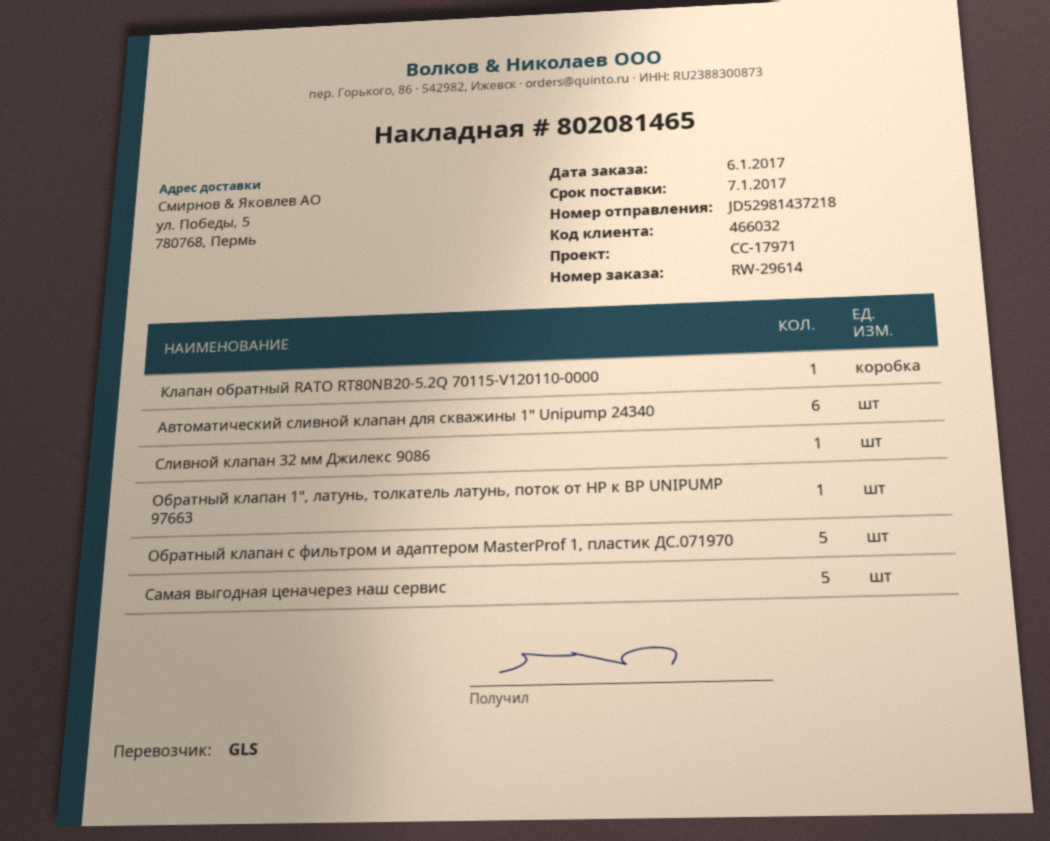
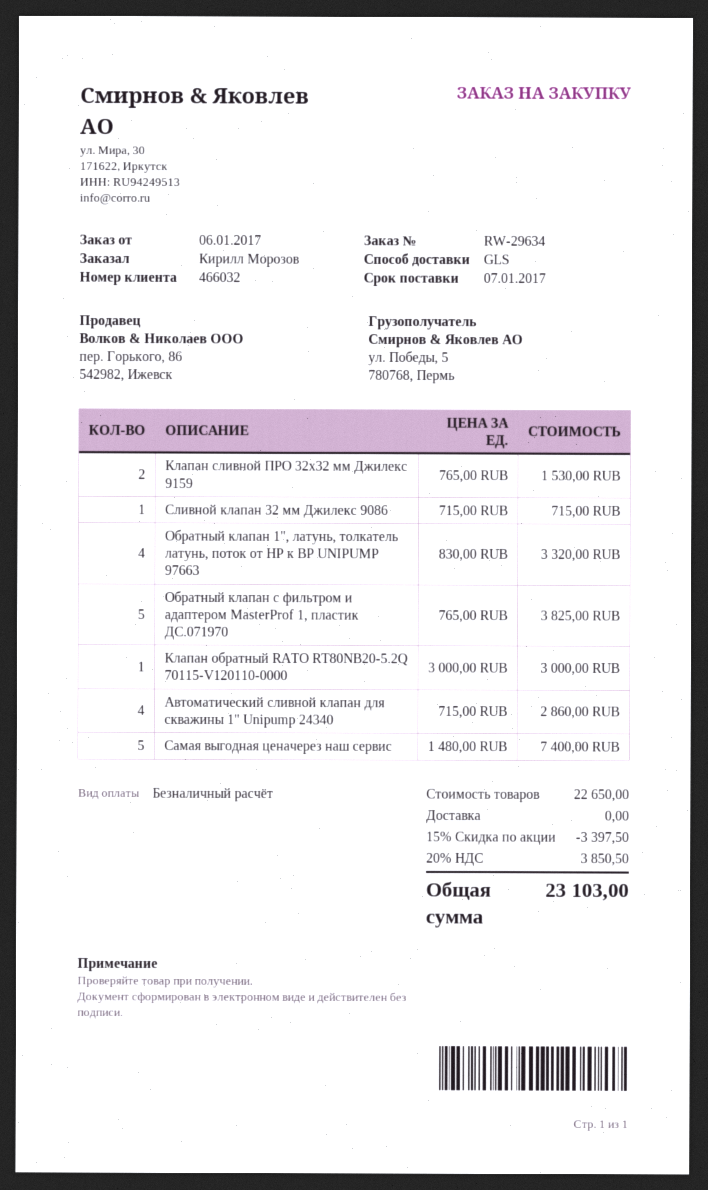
order number: RW-29614 -> RW-29634
Автоматический сливной клапан для скважины 1" Unipump 24340: 6 -> 4
Обратный клапан 1", латунь, толкатель латунь, поток от НР к ВР UNIPUMP 97663: 1 -> 4
Клапан сливной ПРО 32x32 мм Джилекс 9159: none -> 2

